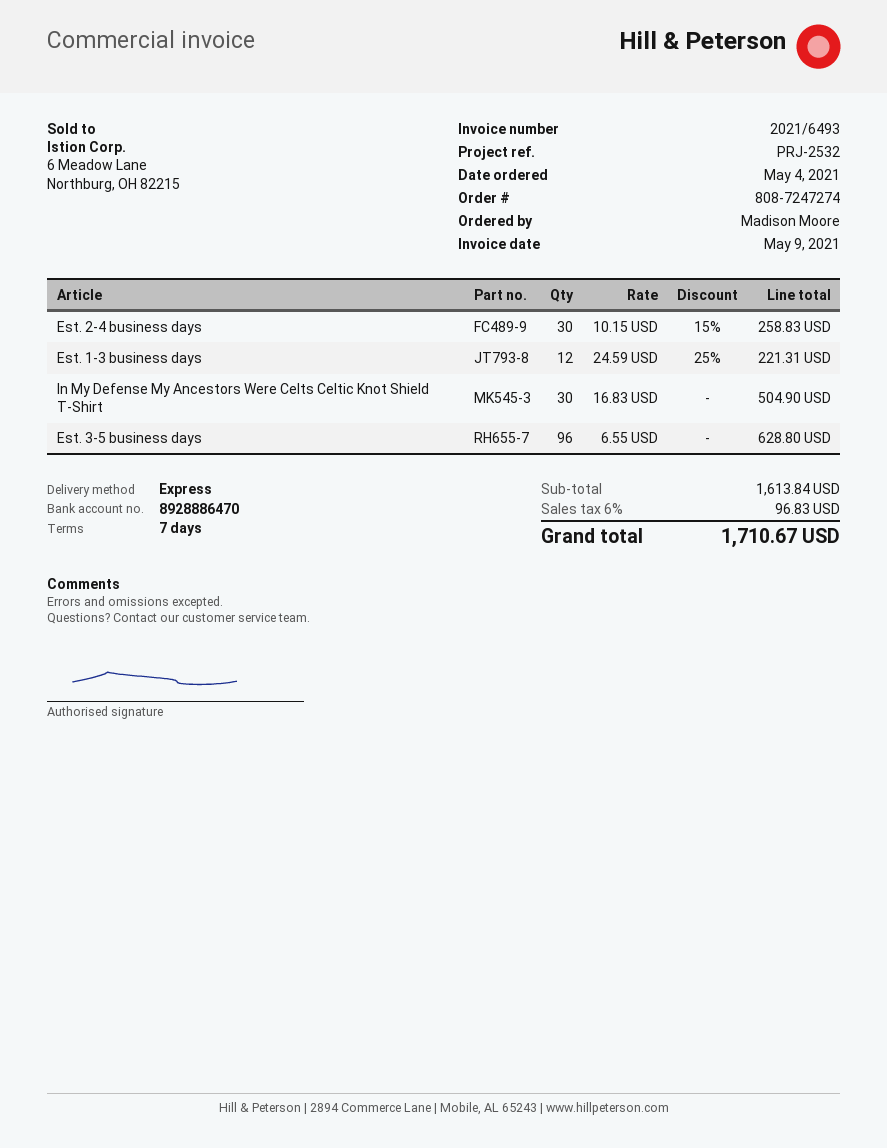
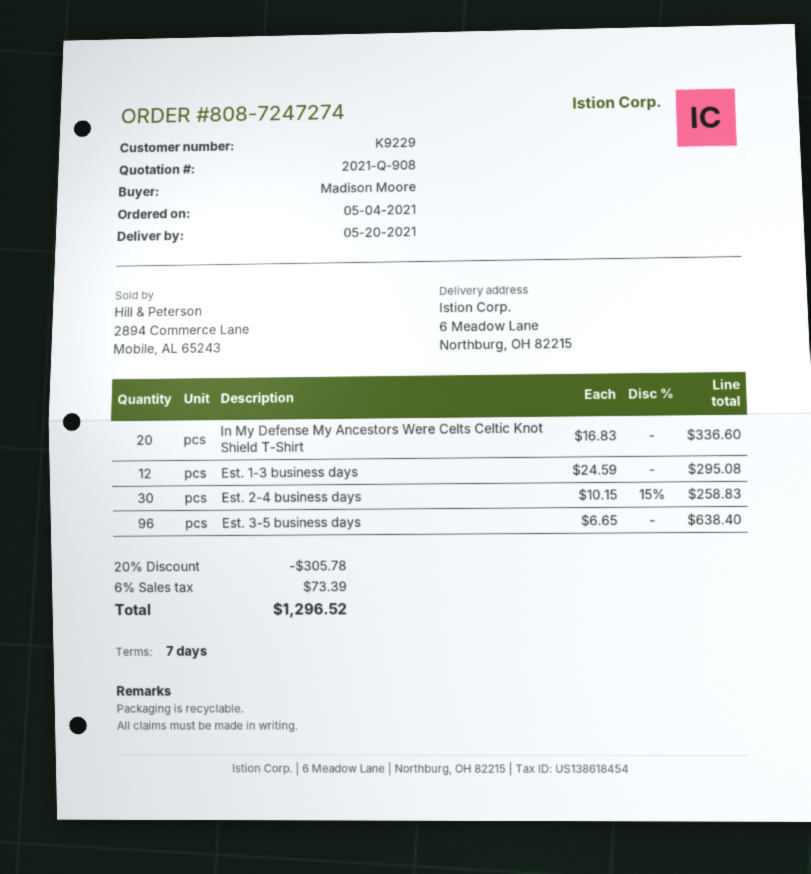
Est. 1-3 business days: 12 x 24.59 - 25% = 221.31 -> 12 x 24.59 = 295.08
In My Defense My Ancestors Were Celts Celtic Knot Shield T-Shirt: 30 x 16.83 = 504.90 -> 20 x 16.83 = 336.60
Est. 3-5 business days: 96 x 6.55 = 628.80 -> 96 x 6.65 = 638.40
discount: none -> 20% = 305.78
tax: 6% = 96.83 -> 6% = 73.39
total: 1710.67 -> 1296.52

